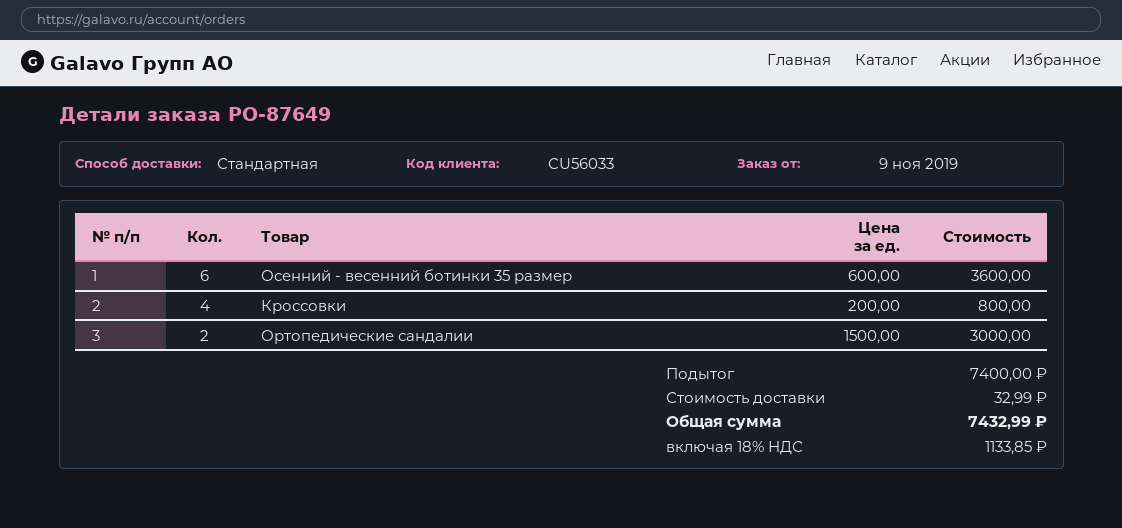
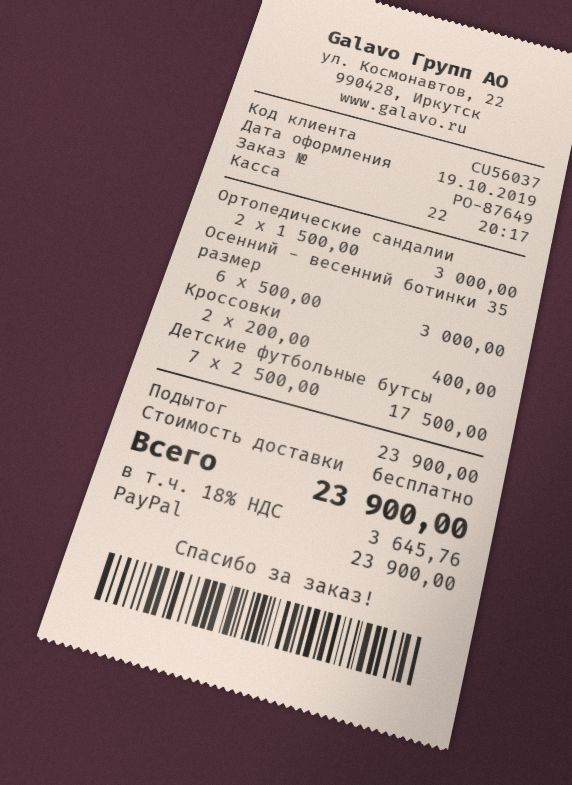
order date: 2019-11-09 -> 2019-10-19
customer number: CU56033 -> CU56037
Осенний - весенний ботинки 35 размер: 6 x 600.00 = 3600.00 -> 6 x 500.00 = 3000.00
Кроссовки: 4 x 200.00 = 800.00 -> 2 x 200.00 = 400.00
Детские футбольные бутсы: none -> 7 x 2500.00 = 17500.00
subtotal: 7400.00 -> 23900.00
shipping: 32.99 -> 0.00
tax: 18% = 1133.85 -> 18% = 3645.76
total: 7432.99 -> 23900.00

